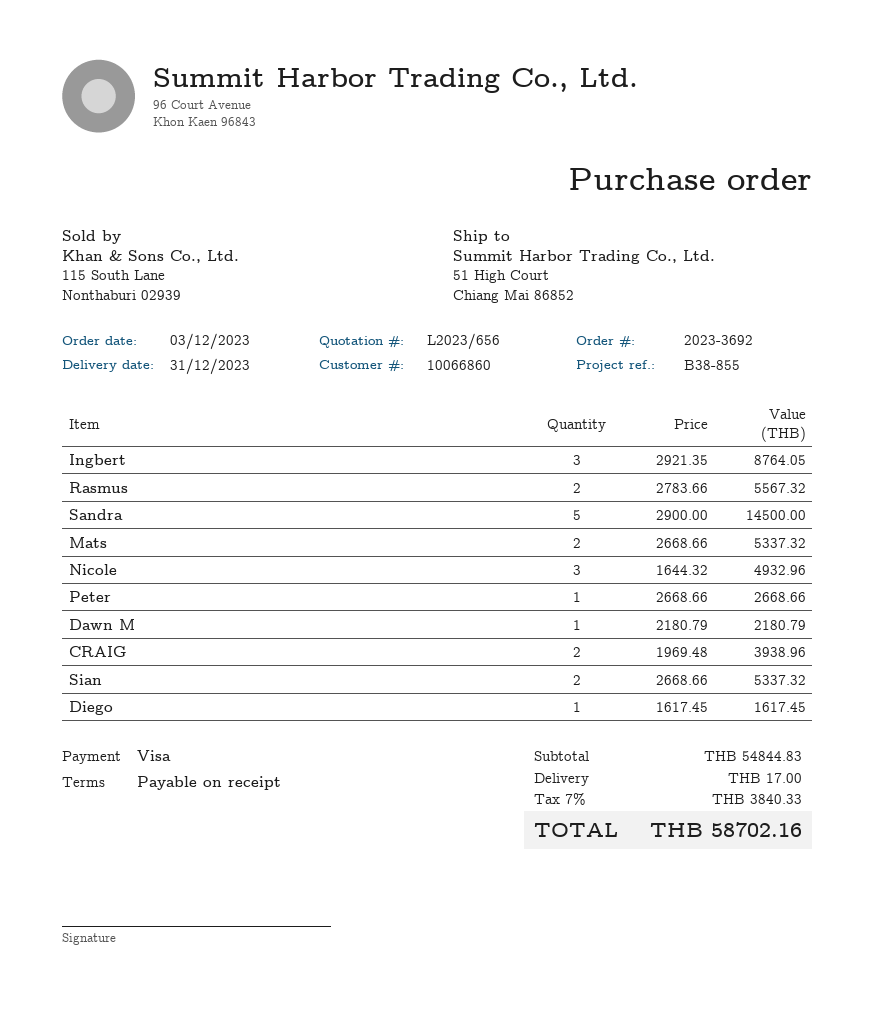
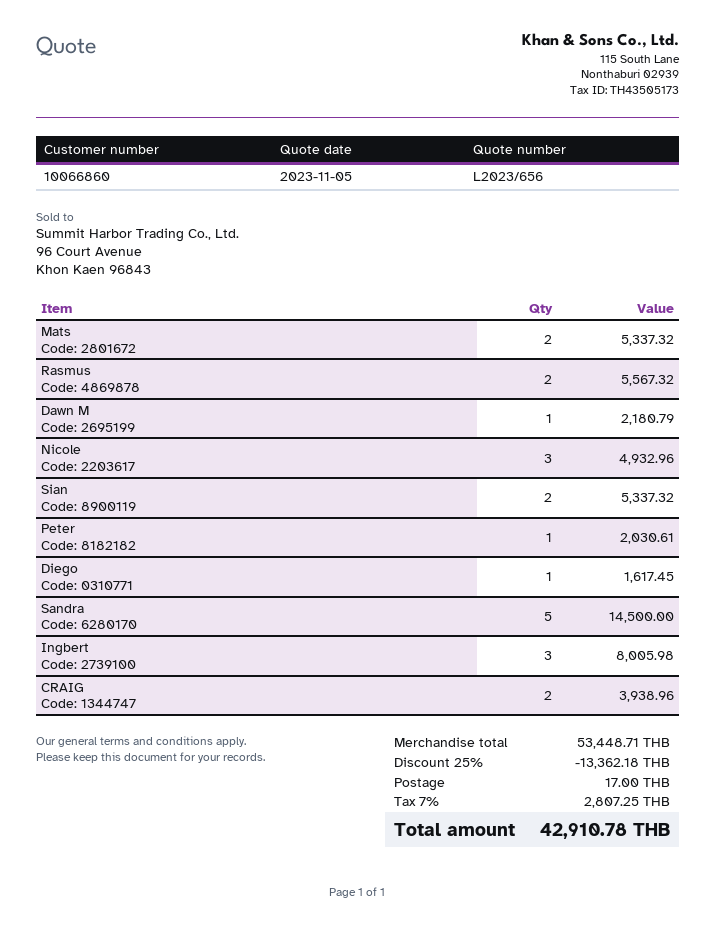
Ingbert: 3 for 8764.05 -> 3 for 8005.98
Peter: 1 for 2668.66 -> 1 for 2030.61
subtotal: 54844.83 -> 53448.71
discount: none -> 25% = 13362.18
tax: 7% = 3840.33 -> 7% = 2807.25
total: 58702.16 -> 42910.78

